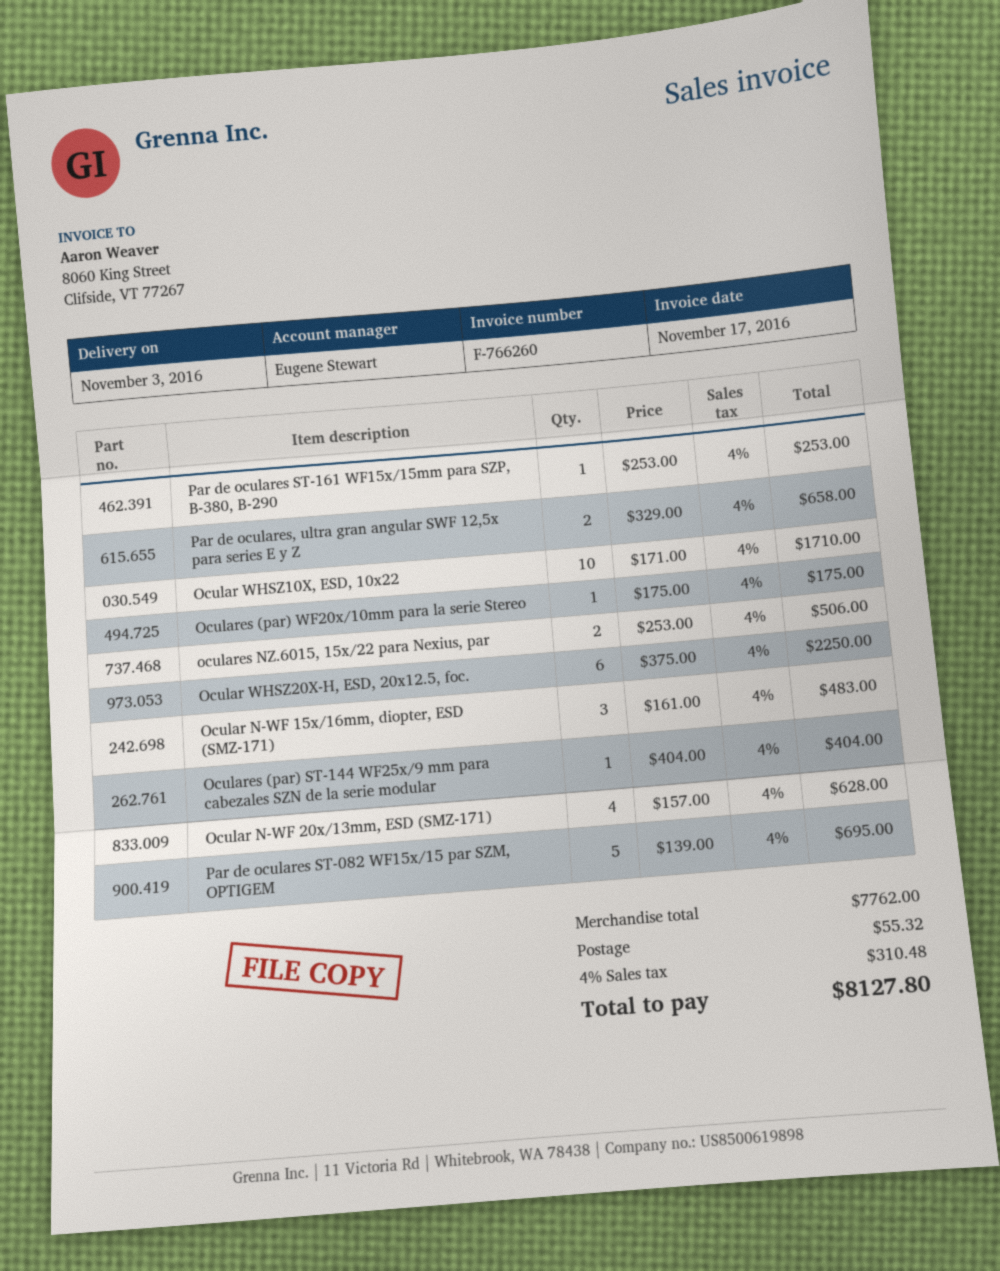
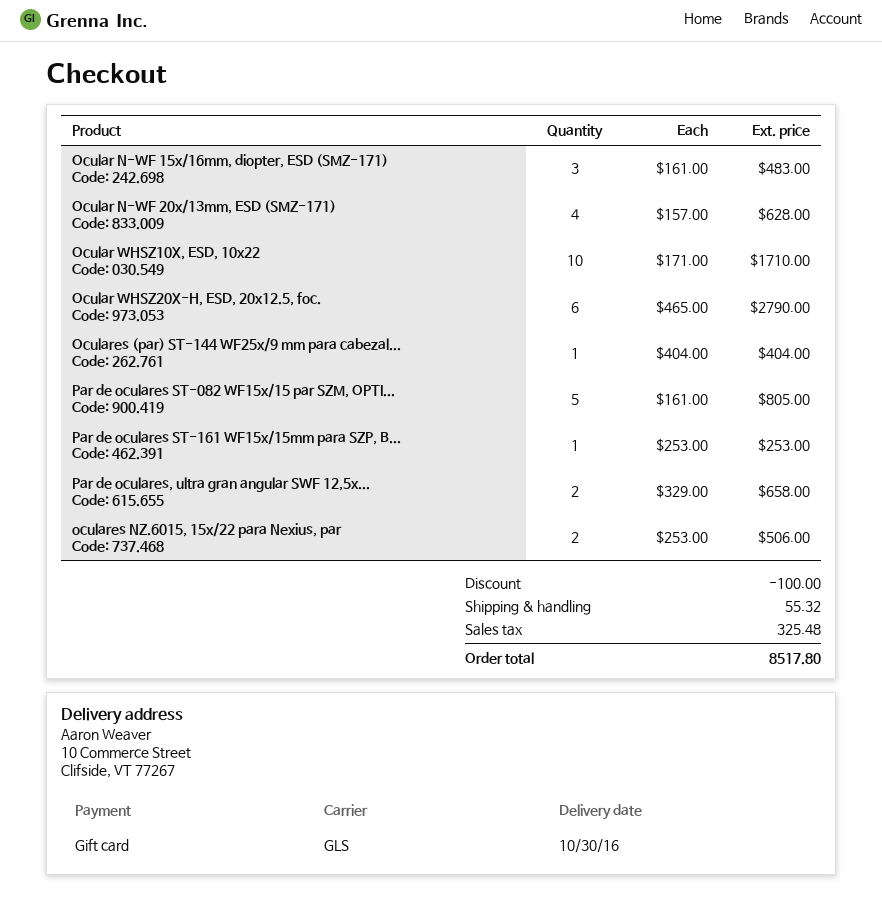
delivery date: 2016-11-03 -> 2016-10-30
Oculares (par) WF20x/10mm para la serie Stereo: 1 x 175.00 = 175.00 -> none
Ocular WHSZ20X-H, ESD, 20x12.5, foc.: 6 x 375.00 = 2250.00 -> 6 x 465.00 = 2790.00
Par de oculares ST-082 WF15x/15 par SZM, OPTIGEM: 5 x 139.00 = 695.00 -> 5 x 161.00 = 805.00
discount: none -> 100.00
tax: 310.48 -> 325.48
total: 8127.80 -> 8517.80

